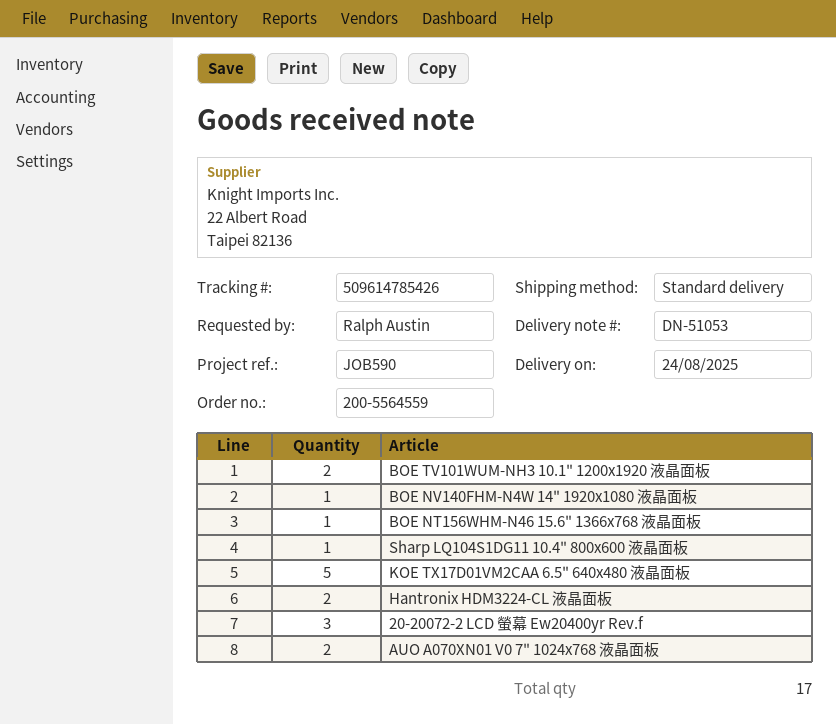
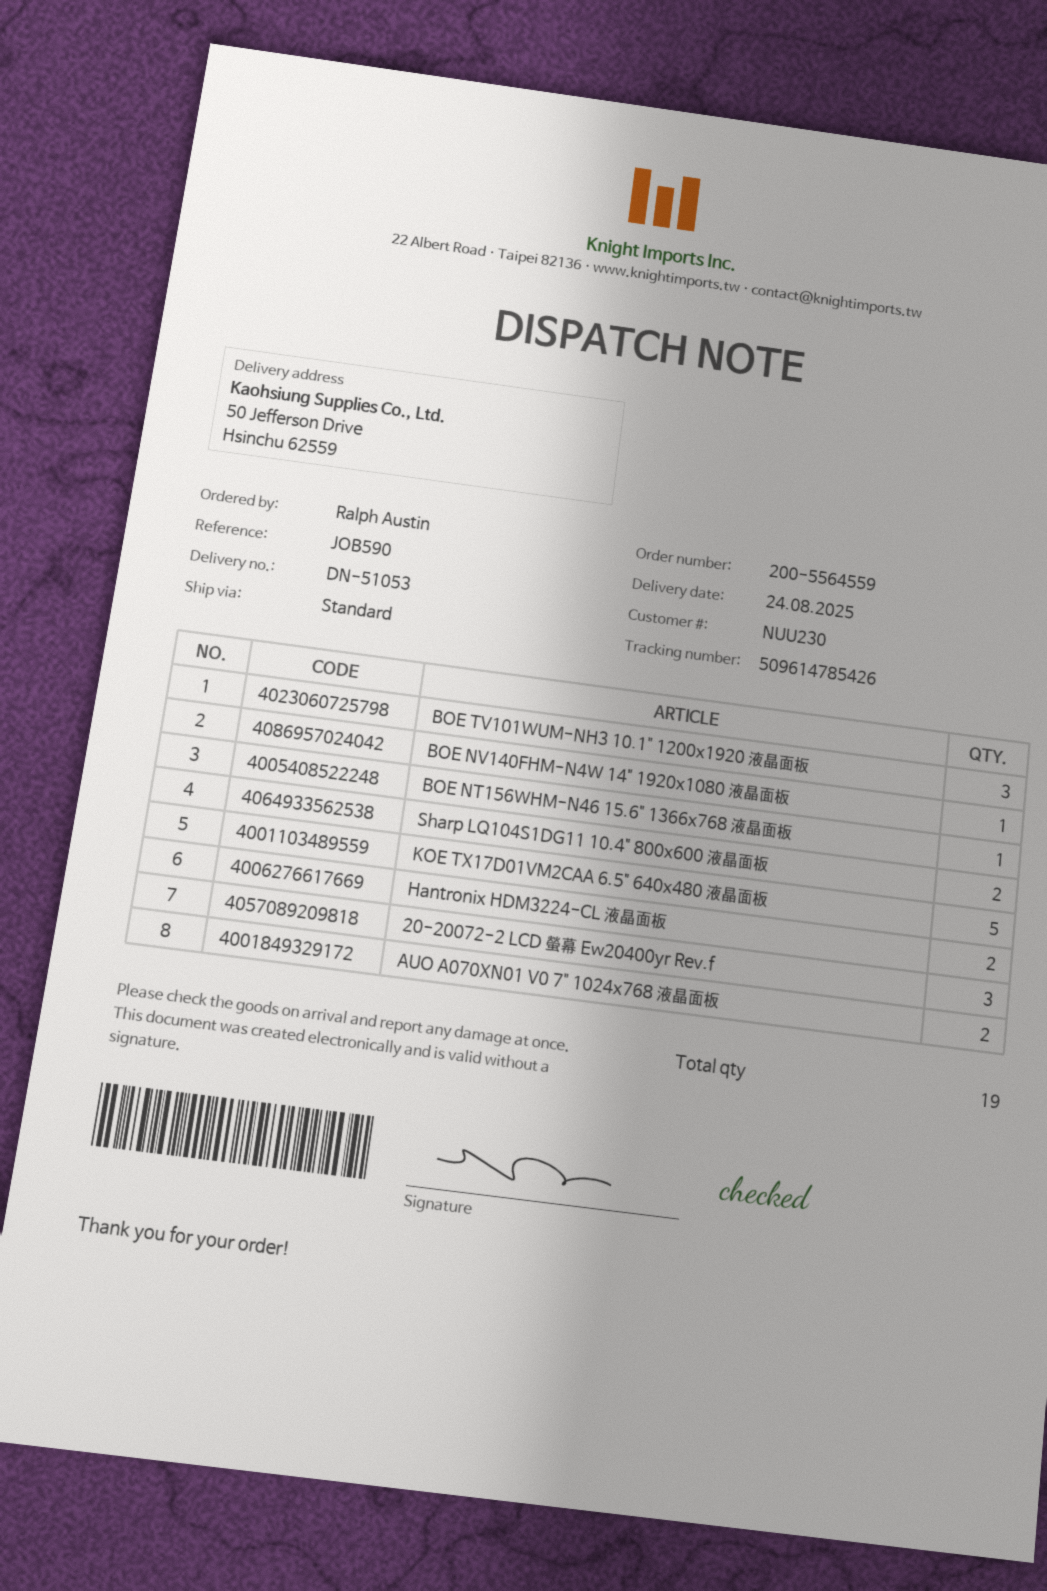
BOE TV101WUM-NH3 10.1" 1200x1920 液晶面板: 2 -> 3
Sharp LQ104S1DG11 10.4" 800x600 液晶面板: 1 -> 2
total quantity: 17 -> 19

